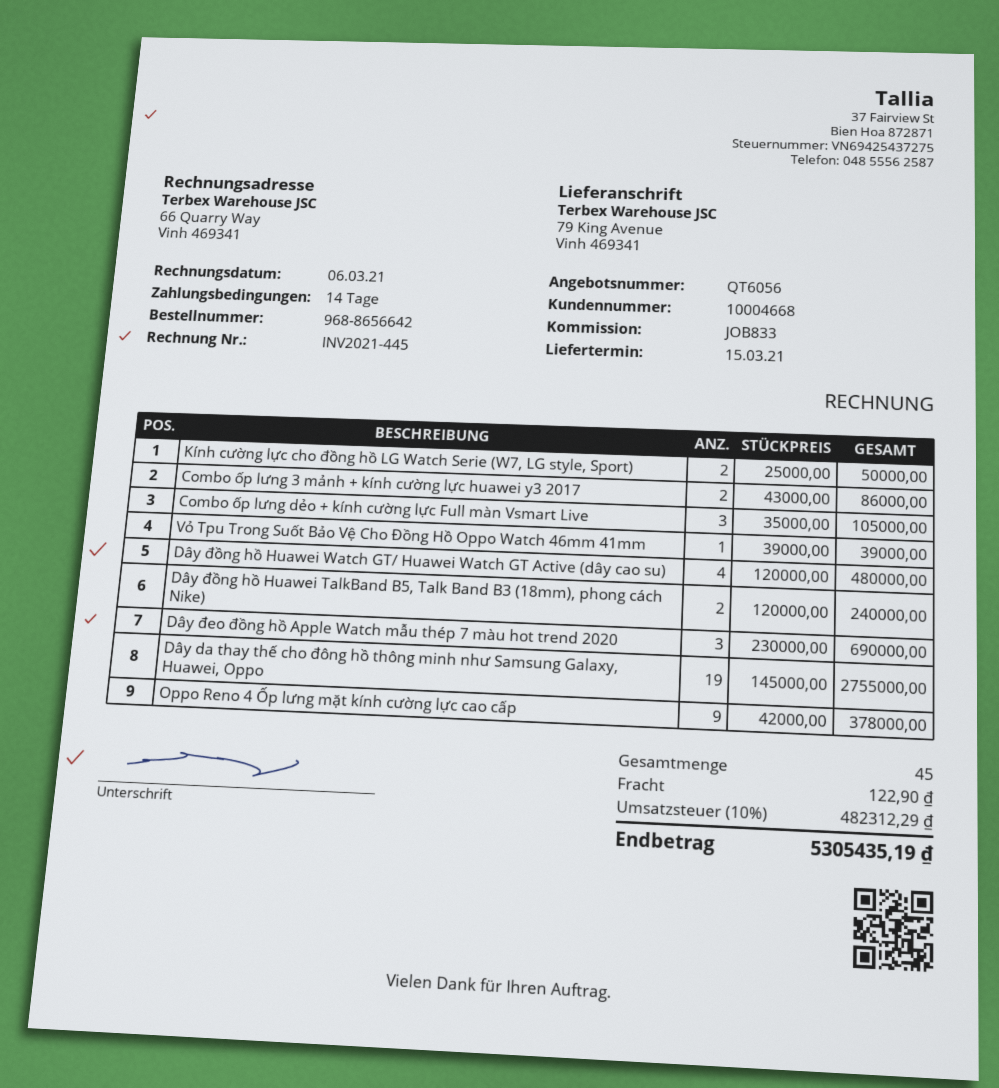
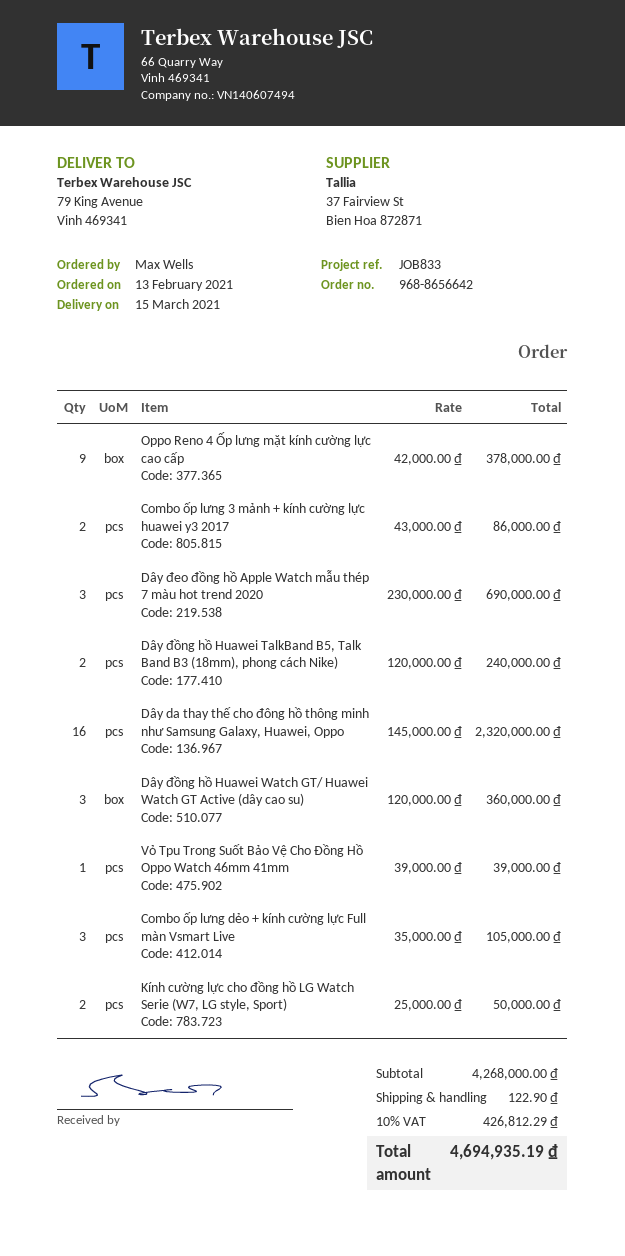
Dây đồng hồ Huawei Watch GT/ Huawei Watch GT Active (dây cao su): 4 x 120000.00 = 480000.00 -> 3 x 120000.00 = 360000.00
Dây da thay thế cho đông hồ thông minh như Samsung Galaxy, Huawei, Oppo: 19 x 145000.00 = 2755000.00 -> 16 x 145000.00 = 2320000.00
tax: 10% = 482312.29 -> 10% = 426812.29
total: 5305435.19 -> 4694935.19

